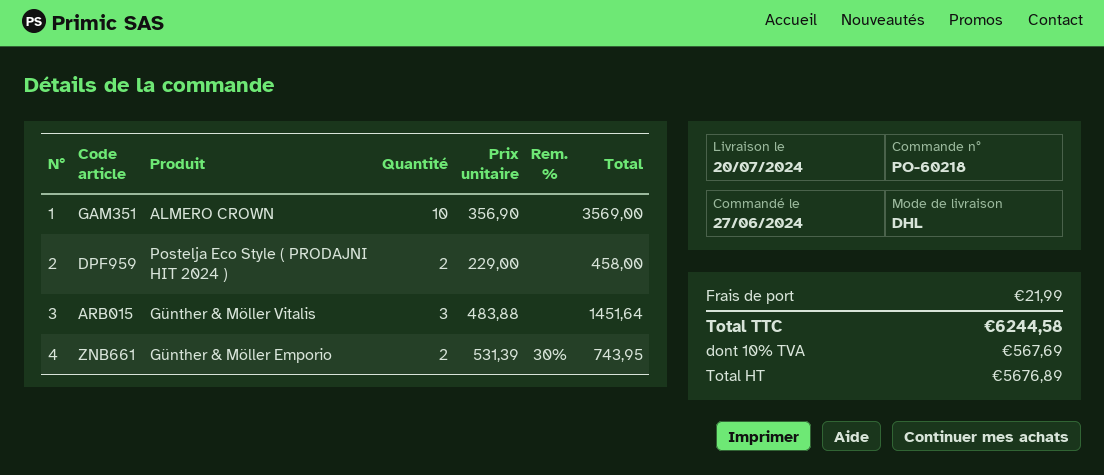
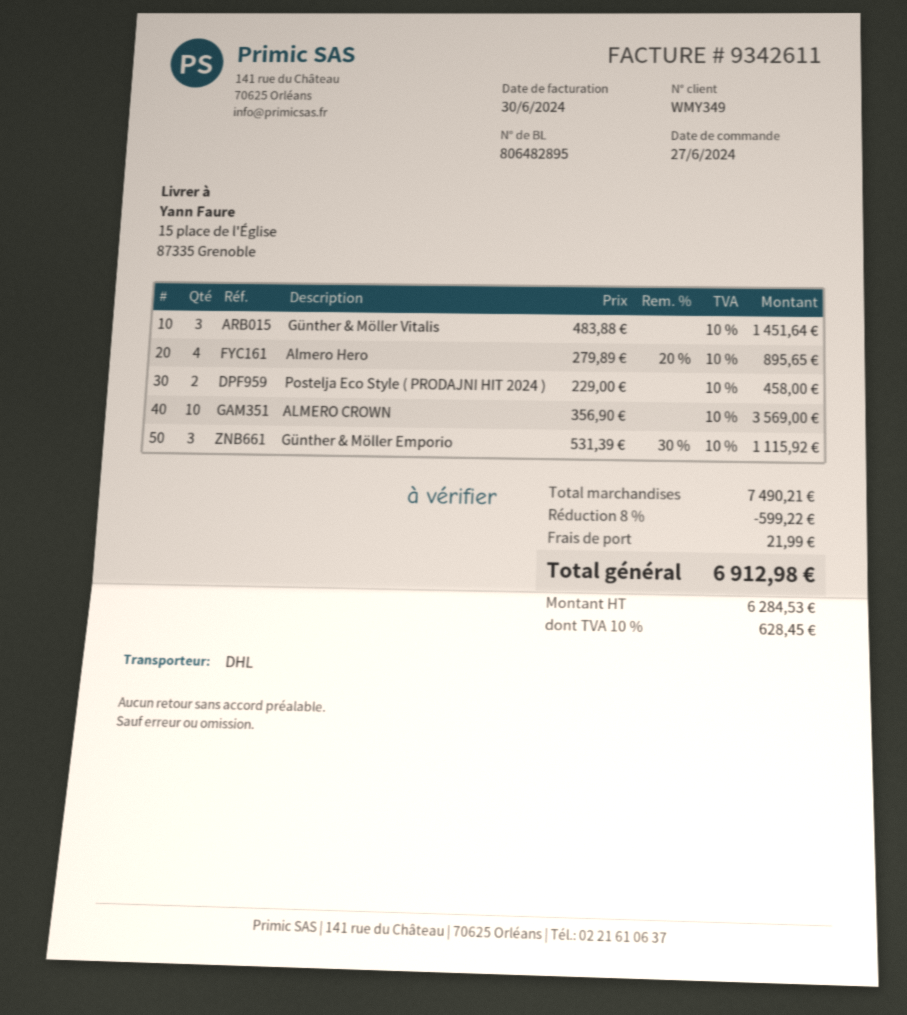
Günther & Möller Emporio: 2 x 531.39 - 30% = 743.95 -> 3 x 531.39 - 30% = 1115.92
Almero Hero: none -> 4 x 279.89 - 20% = 895.65
discount: none -> 8% = 599.22
net: 5676.89 -> 6284.53
tax: 10% = 567.69 -> 10% = 628.45
total: 6244.58 -> 6912.98

